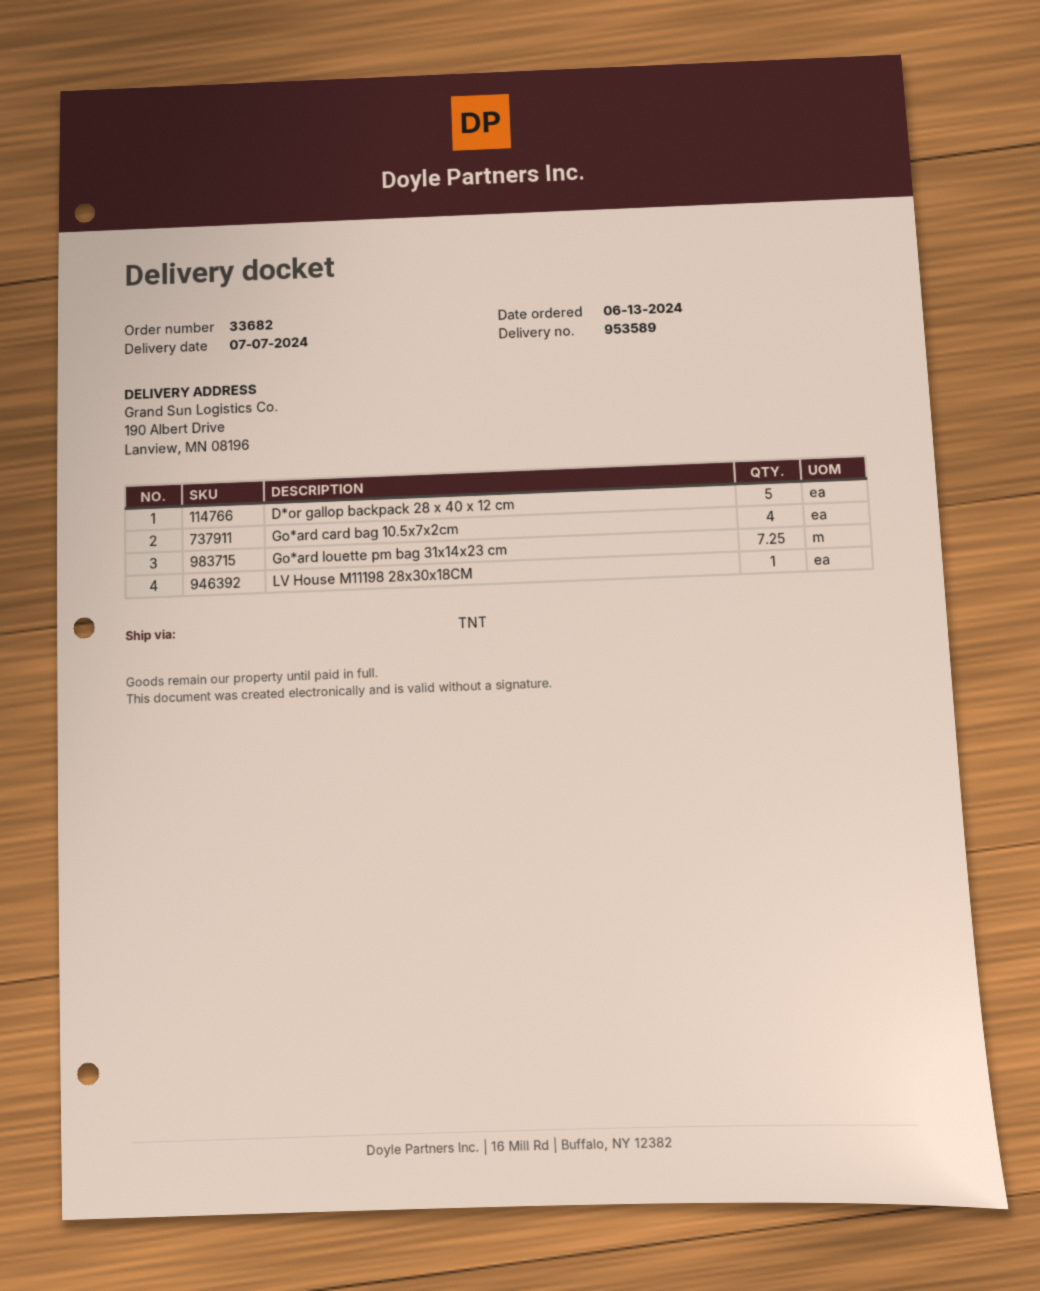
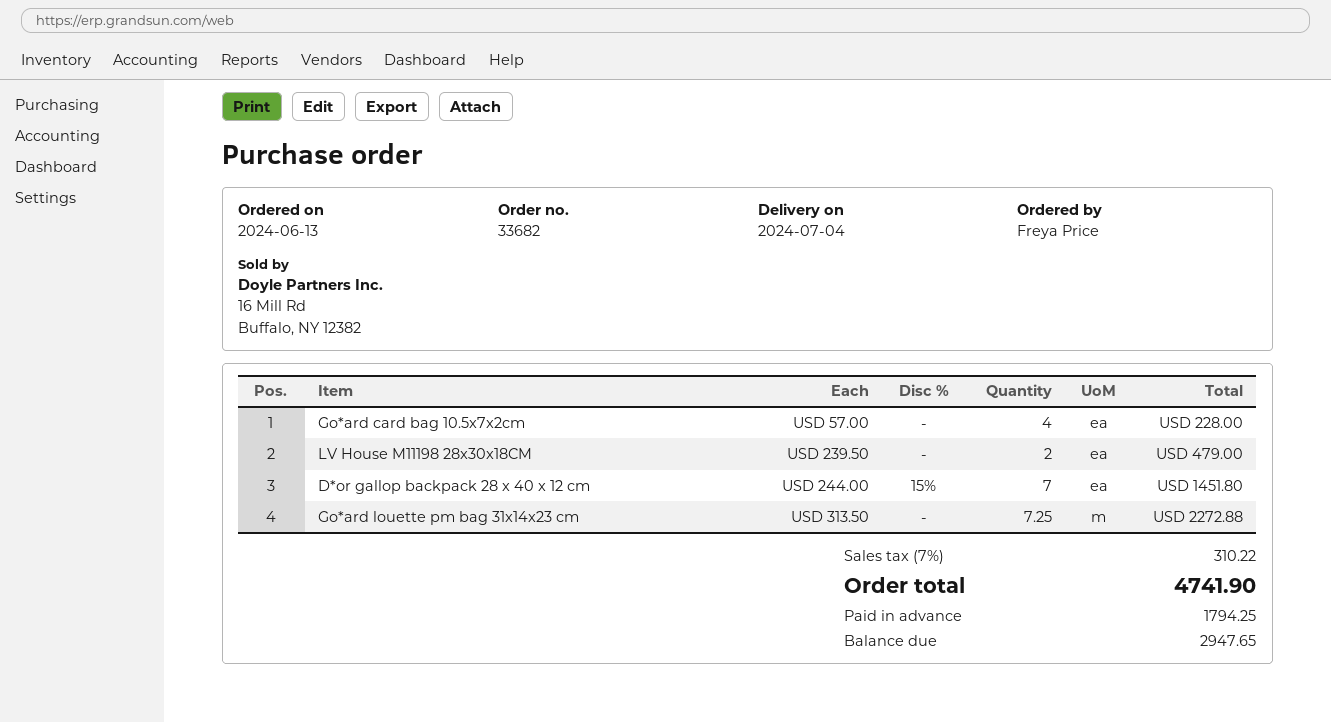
delivery date: 2024-07-07 -> 2024-07-04
D*or gallop backpack 28 x 40 x 12 cm: 5 -> 7
LV House M11198 28x30x18CM: 1 -> 2

